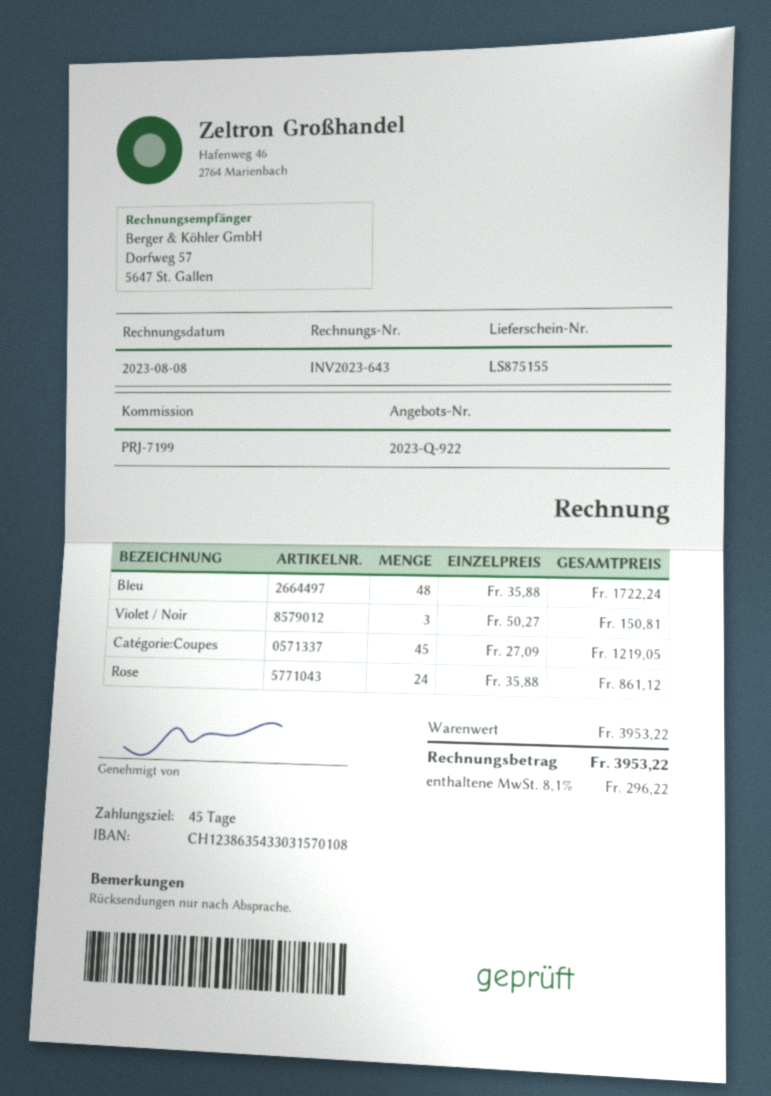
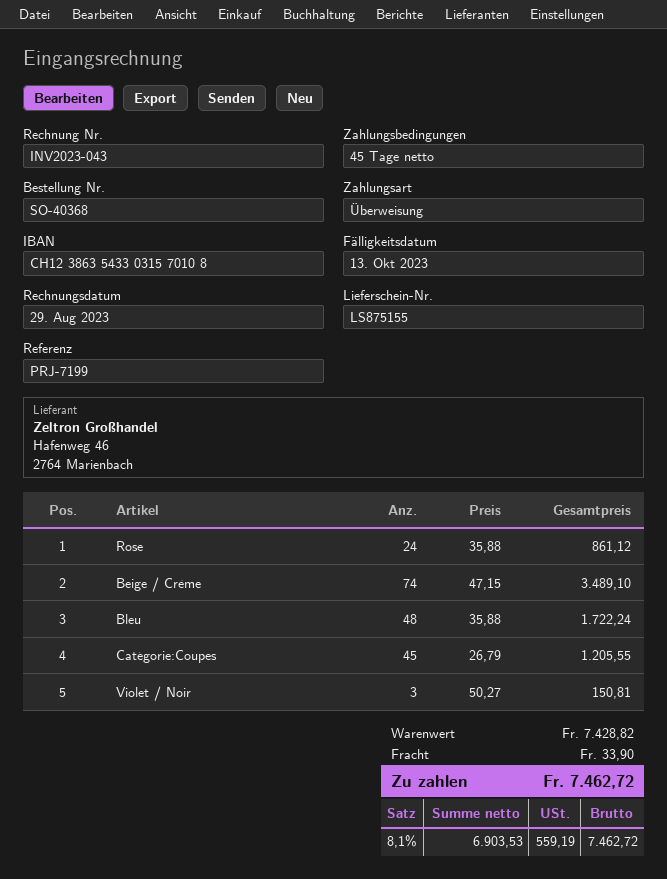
invoice number: INV2023-643 -> INV2023-043
invoice date: 2023-08-08 -> 2023-08-29
Catégorie:Coupes: 45 x 27.09 = 1219.05 -> 45 x 26.79 = 1205.55
Beige / Crème: none -> 74 x 47.15 = 3489.10
subtotal: 3953.22 -> 7428.82
shipping: none -> 33.90
tax: 8.1% = 296.22 -> 8.1% = 559.19
total: 3953.22 -> 7462.72

